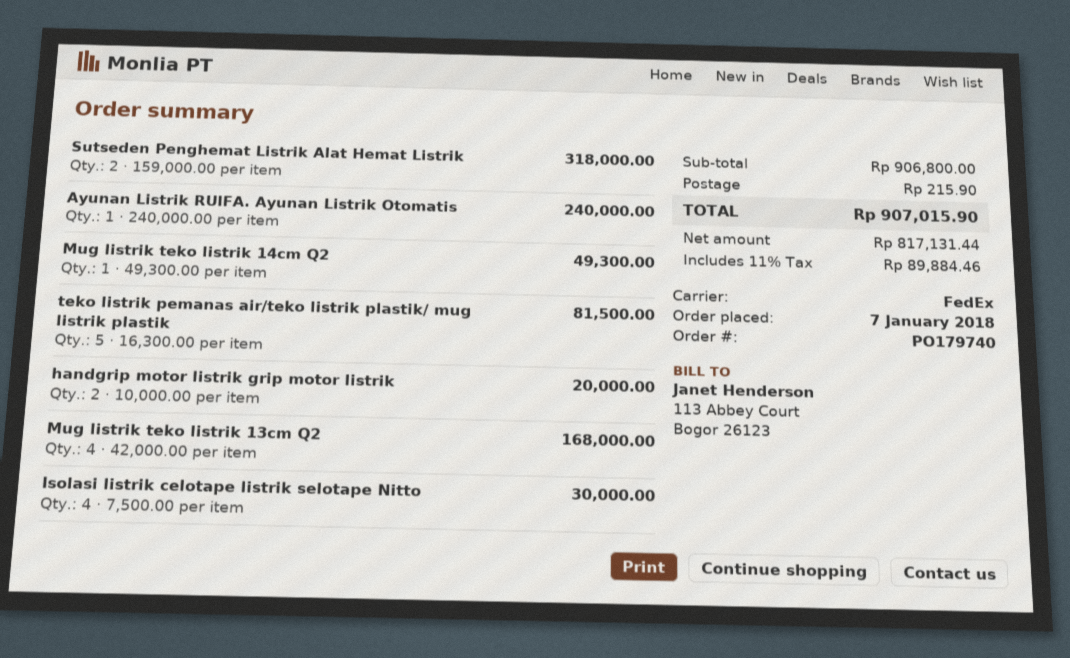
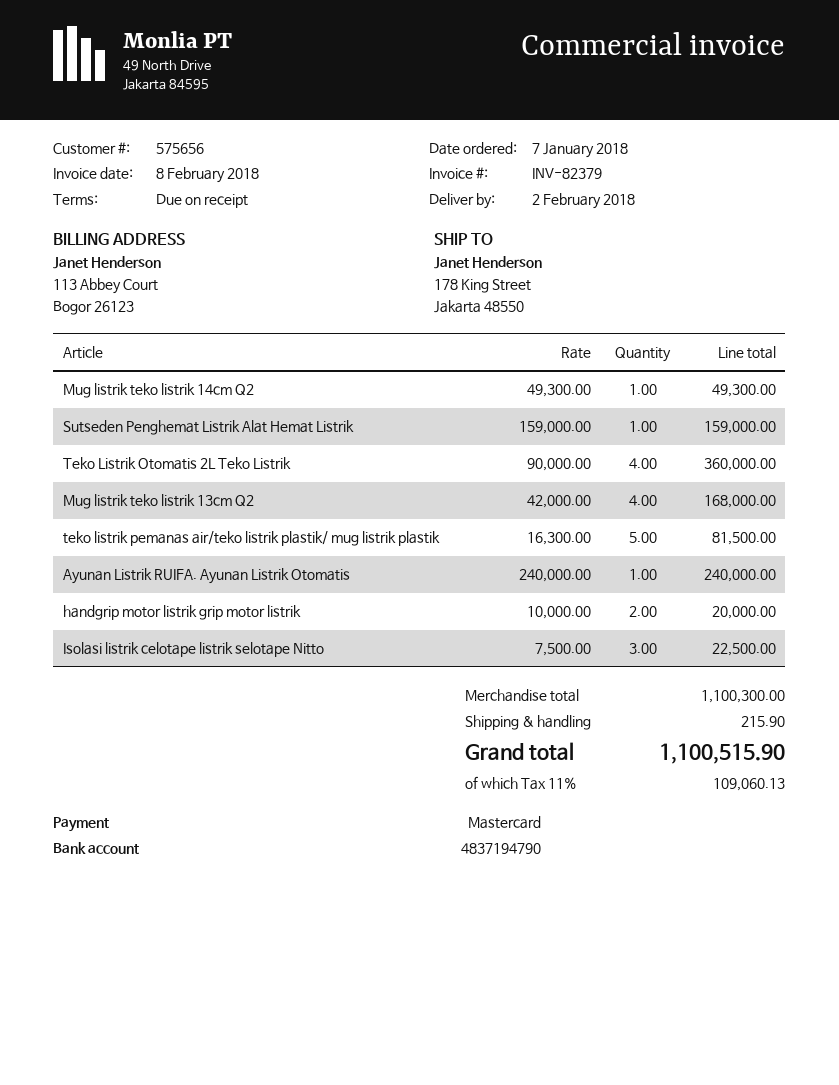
Sutseden Penghemat Listrik Alat Hemat Listrik: 2 x 159000.00 = 318000.00 -> 1 x 159000.00 = 159000.00
Isolasi listrik celotape listrik selotape Nitto: 4 x 7500.00 = 30000.00 -> 3 x 7500.00 = 22500.00
Teko Listrik Otomatis 2L Teko Listrik: none -> 4 x 90000.00 = 360000.00
subtotal: 906800.00 -> 1100300.00
tax: 11% = 89884.46 -> 11% = 109060.13
total: 907015.90 -> 1100515.90

